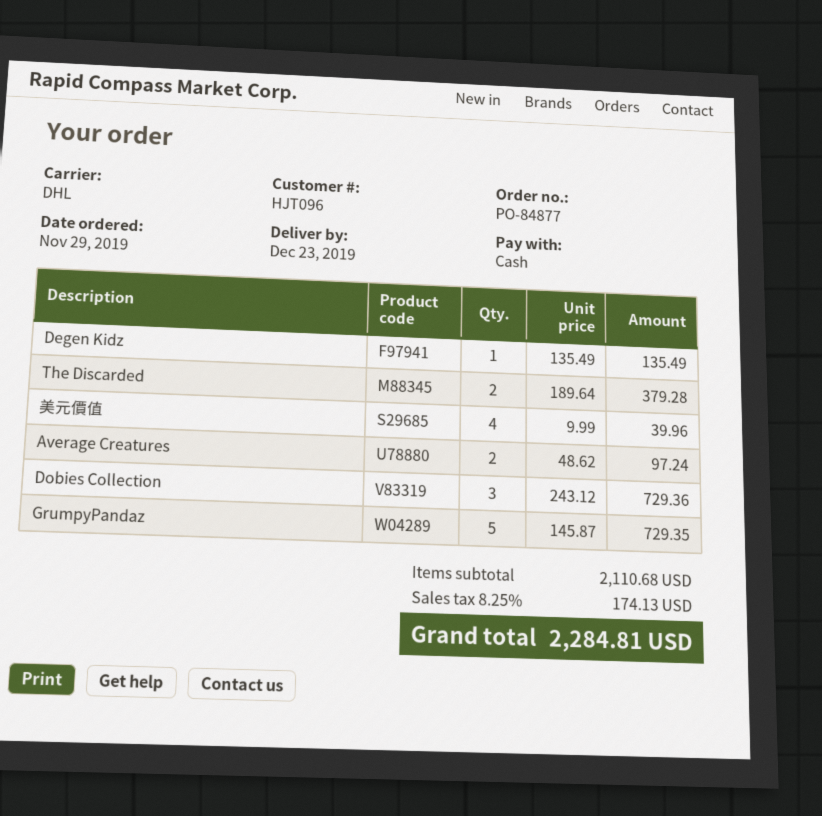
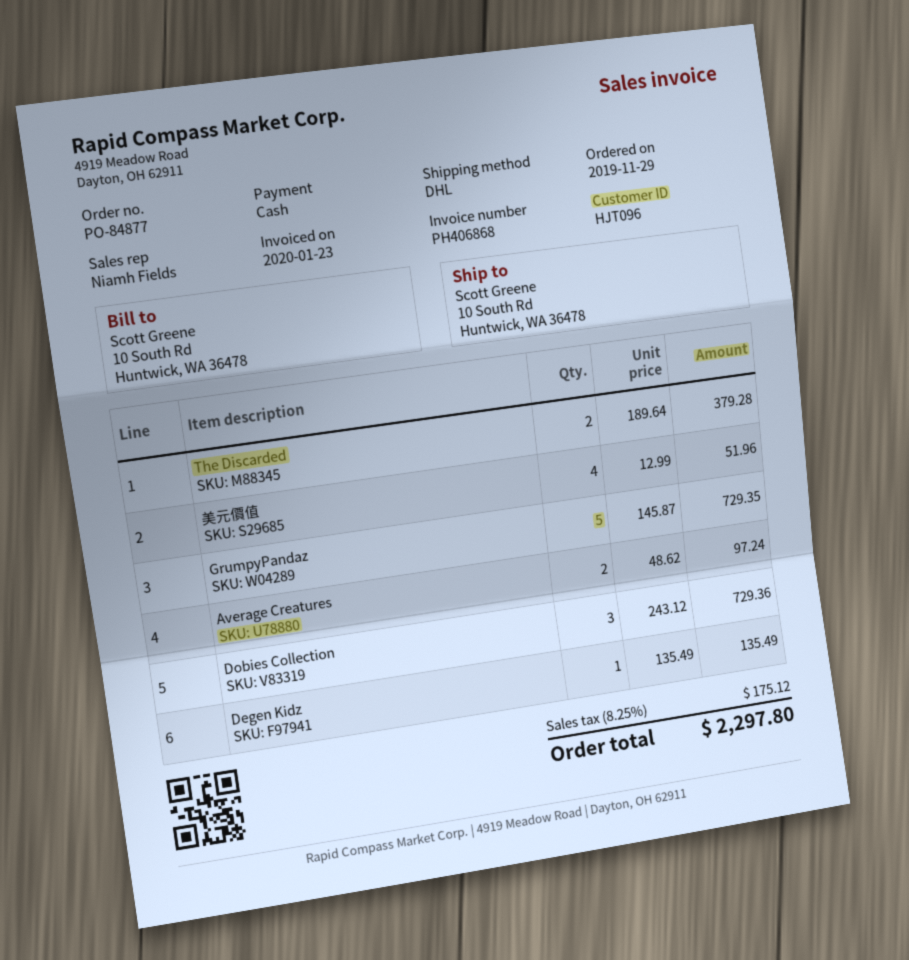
美元價值: 4 x 9.99 = 39.96 -> 4 x 12.99 = 51.96
tax: 8.25% = 174.13 -> 8.25% = 175.12
total: 2284.81 -> 2297.80

